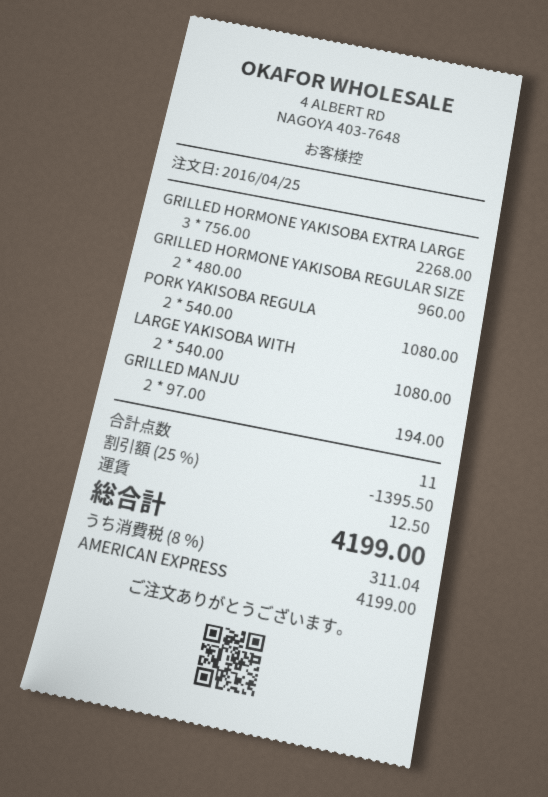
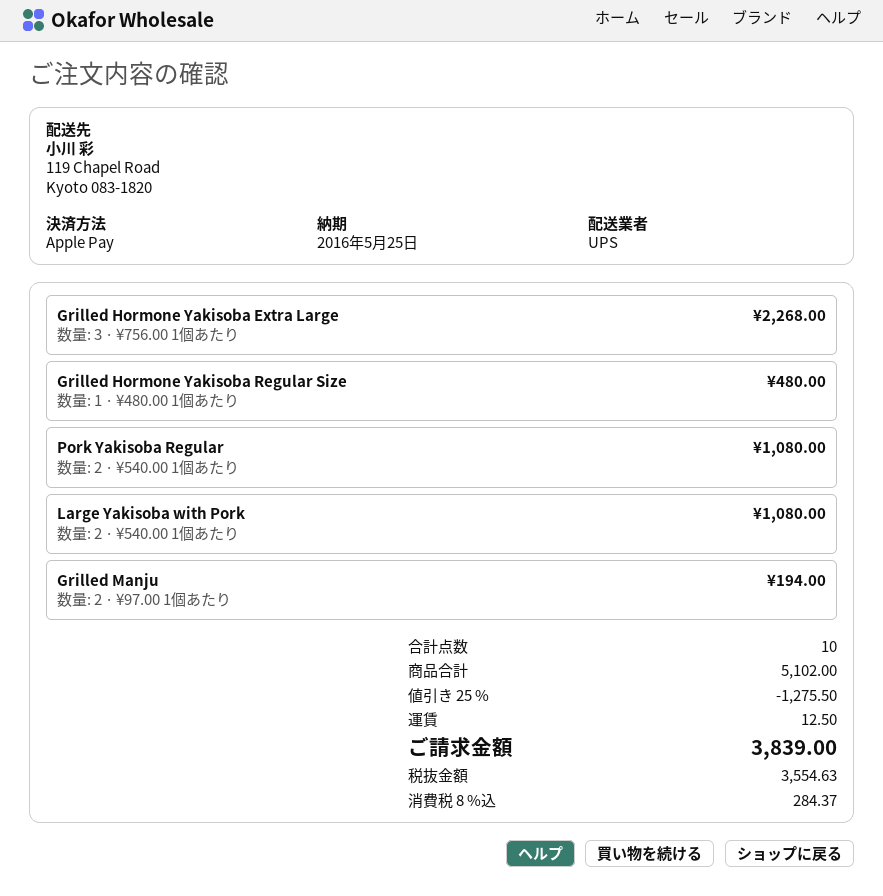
payment method: American Express -> Apple Pay
GRILLED HORMONE YAKISOBA REGULAR SIZE: 2 x 480.00 = 960.00 -> 1 x 480.00 = 480.00
total quantity: 11 -> 10
discount: 25% = 1395.50 -> 25% = 1275.50
tax: 8% = 311.04 -> 8% = 284.37
total: 4199.00 -> 3839.00

